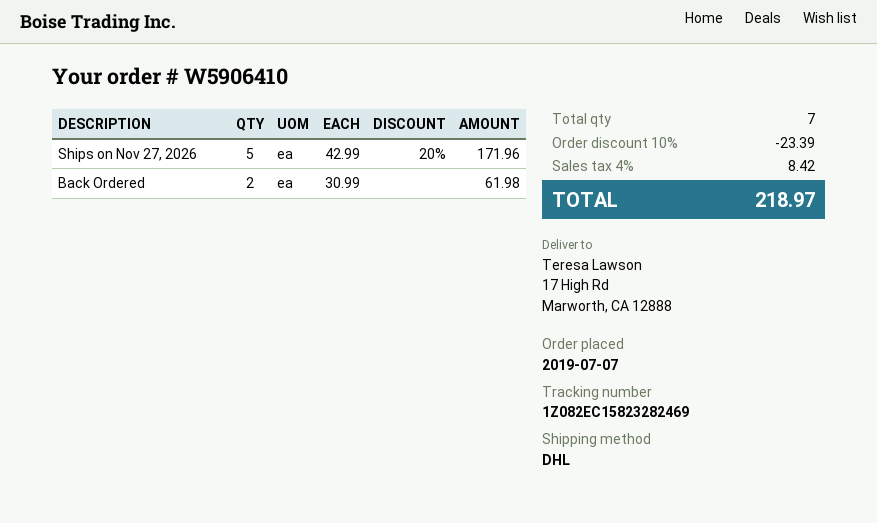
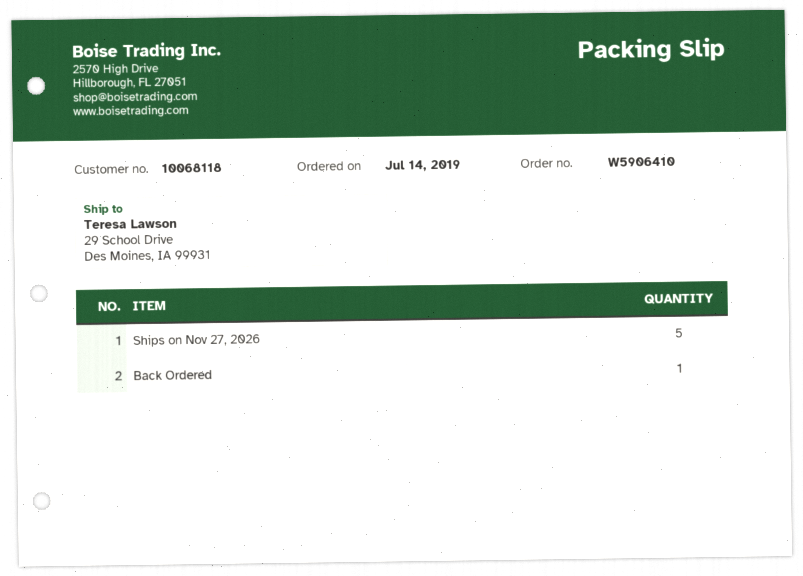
order date: 2019-07-07 -> 2019-07-14
ship to: 17 High Rd, Marworth, CA 12888 -> 29 School Drive, Des Moines, IA 99931
Back Ordered: 2 -> 1

